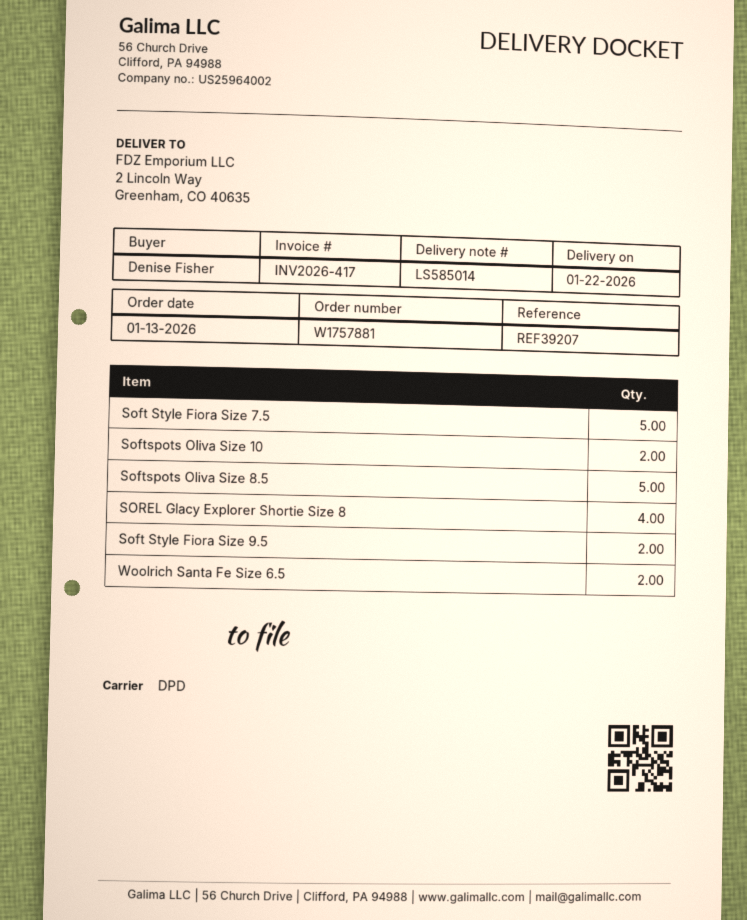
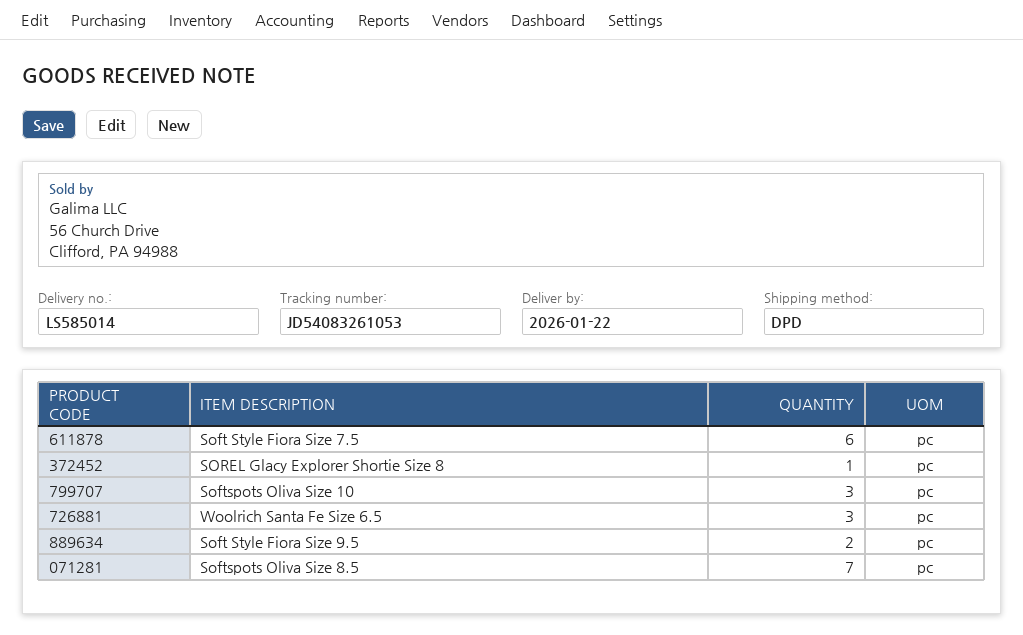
Soft Style Fiora Size 7.5: 5 -> 6
Softspots Oliva Size 10: 2 -> 3
Softspots Oliva Size 8.5: 5 -> 7
SOREL Glacy Explorer Shortie Size 8: 4 -> 1
Woolrich Santa Fe Size 6.5: 2 -> 3

